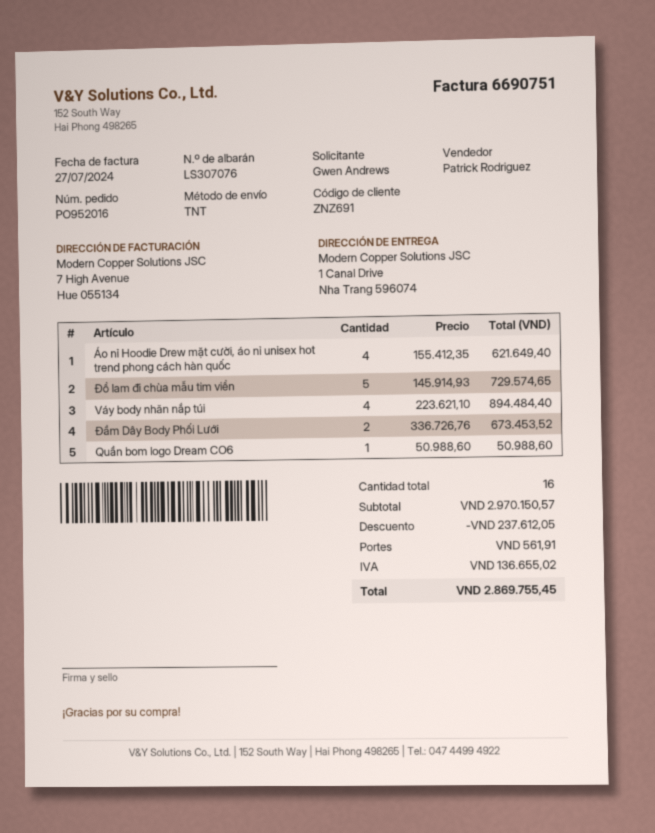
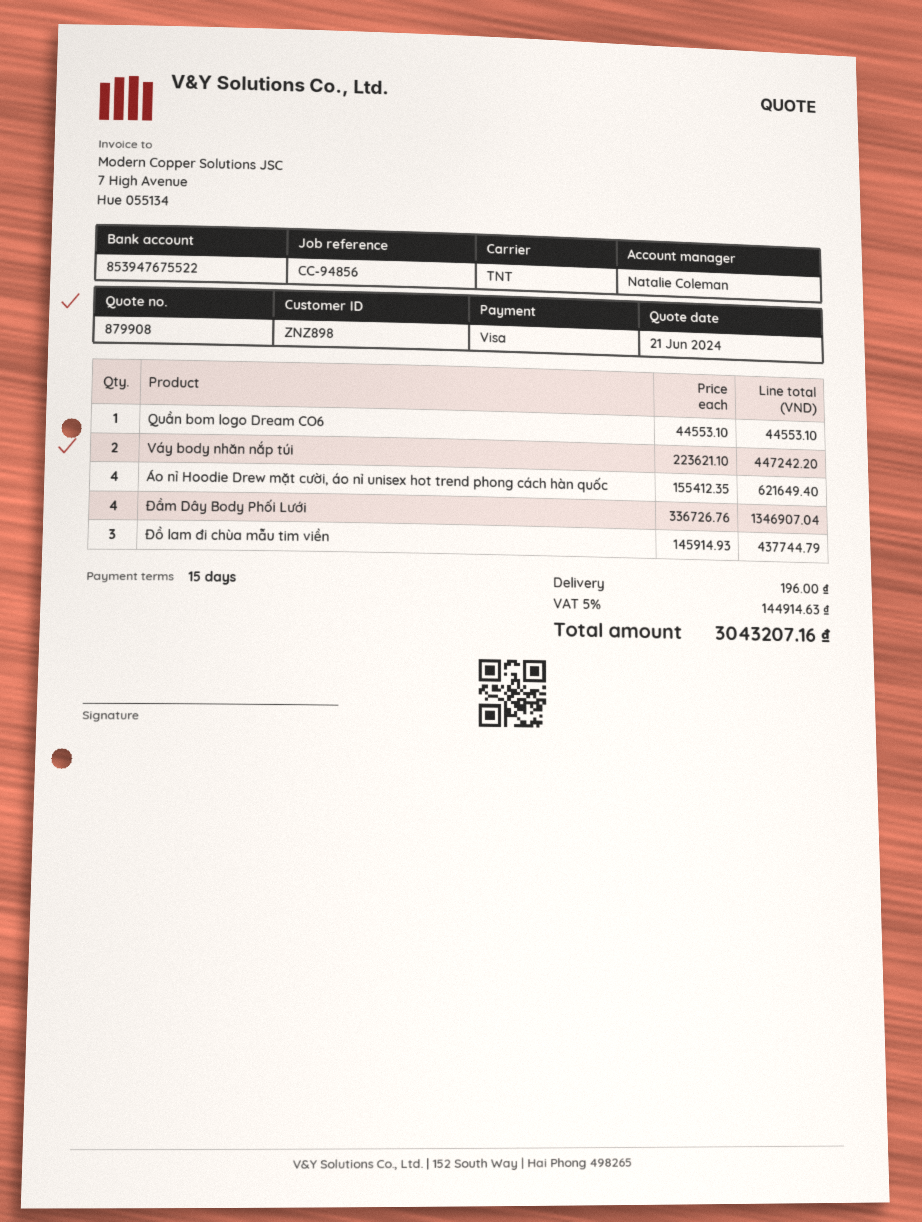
customer number: ZNZ691 -> ZNZ898
sales rep: Patrick Rodriguez -> Natalie Coleman
Đồ lam đi chùa mẫu tim viền: 5 x 145914.93 = 729574.65 -> 3 x 145914.93 = 437744.79
Váy body nhăn nắp túi: 4 x 223621.10 = 894484.40 -> 2 x 223621.10 = 447242.20
Đầm Dây Body Phối Lưới: 2 x 336726.76 = 673453.52 -> 4 x 336726.76 = 1346907.04
Quần bom logo Dream CO6: 1 x 50988.60 = 50988.60 -> 1 x 44553.10 = 44553.10
discount: 237612.05 -> none
shipping: 561.91 -> 196.00
tax: 136655.02 -> 144914.63
total: 2869755.45 -> 3043207.16

